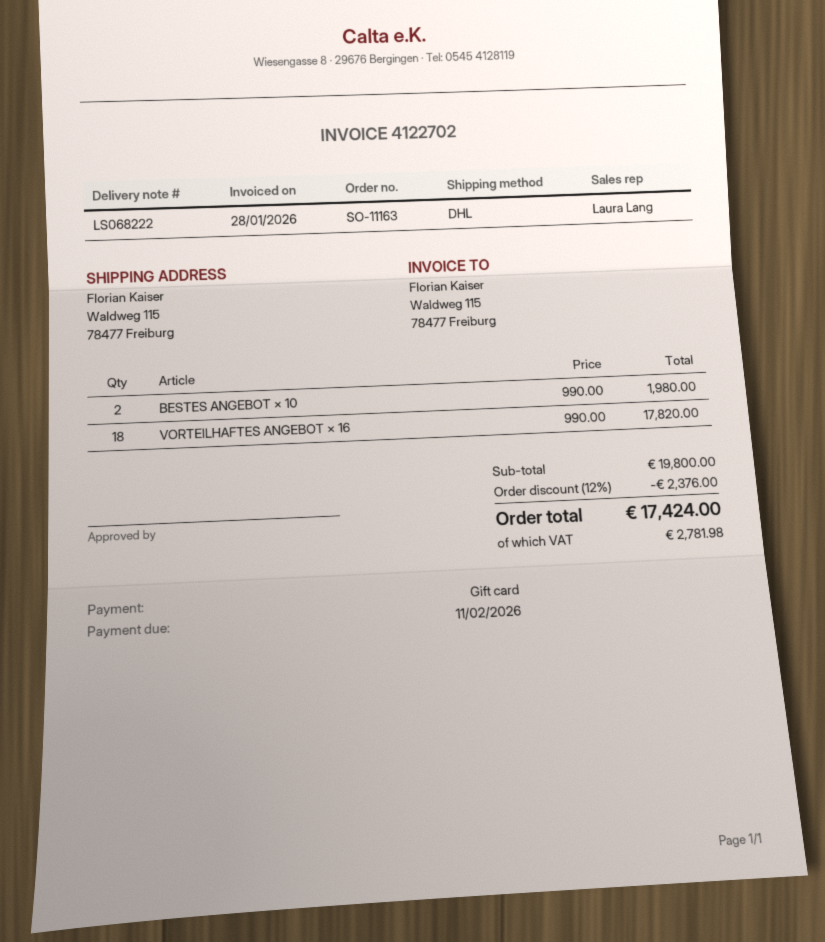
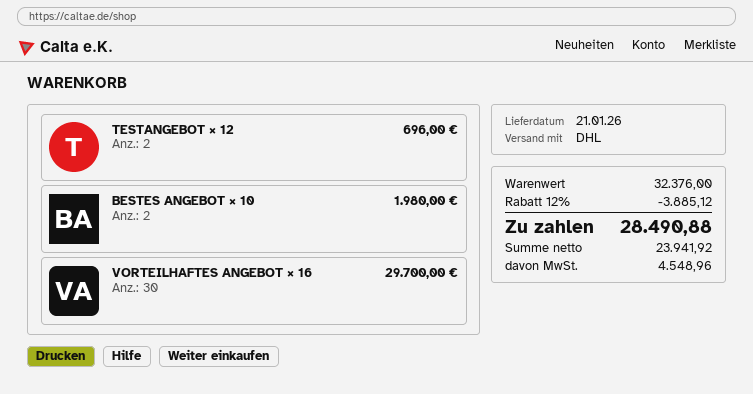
VORTEILHAFTES ANGEBOT × 16: 18 for 17820.00 -> 30 for 29700.00
TESTANGEBOT × 12: none -> 2 for 696.00
subtotal: 19800.00 -> 32376.00
discount: 12% = 2376.00 -> 12% = 3885.12
tax: 2781.98 -> 4548.96
total: 17424.00 -> 28490.88

